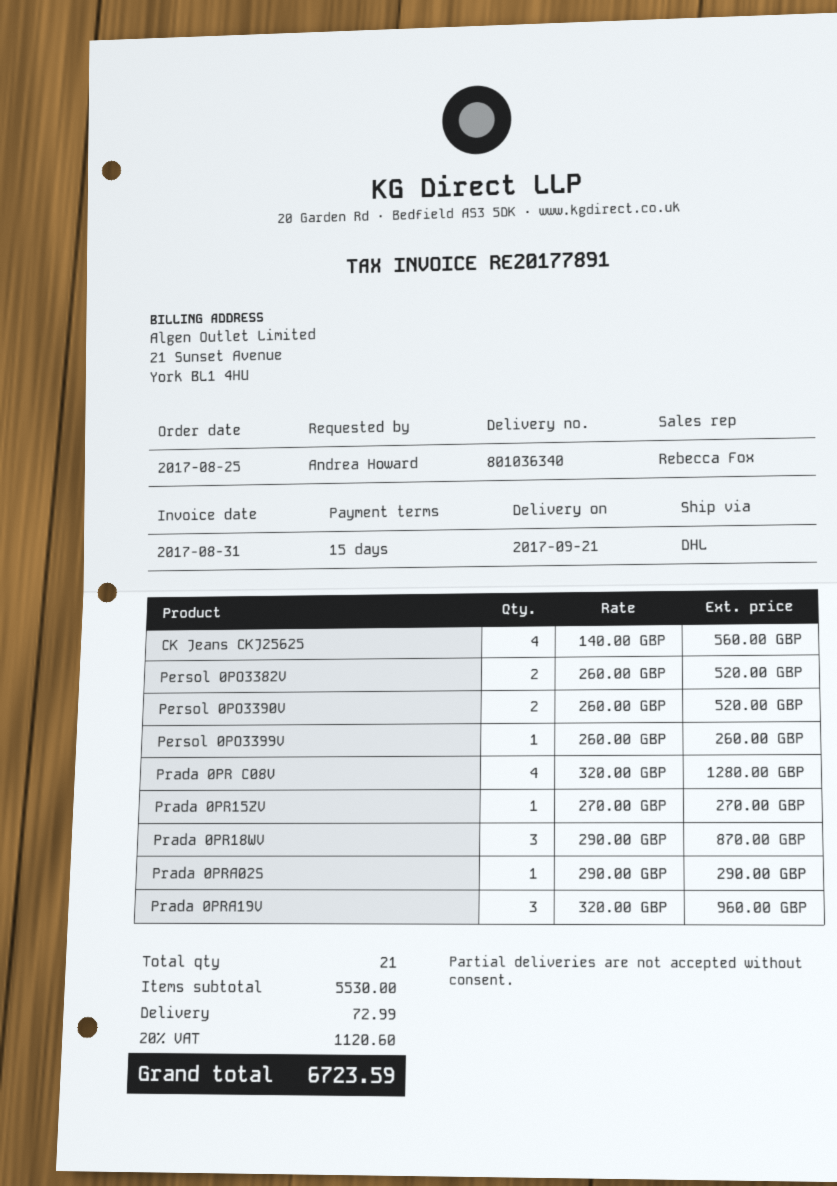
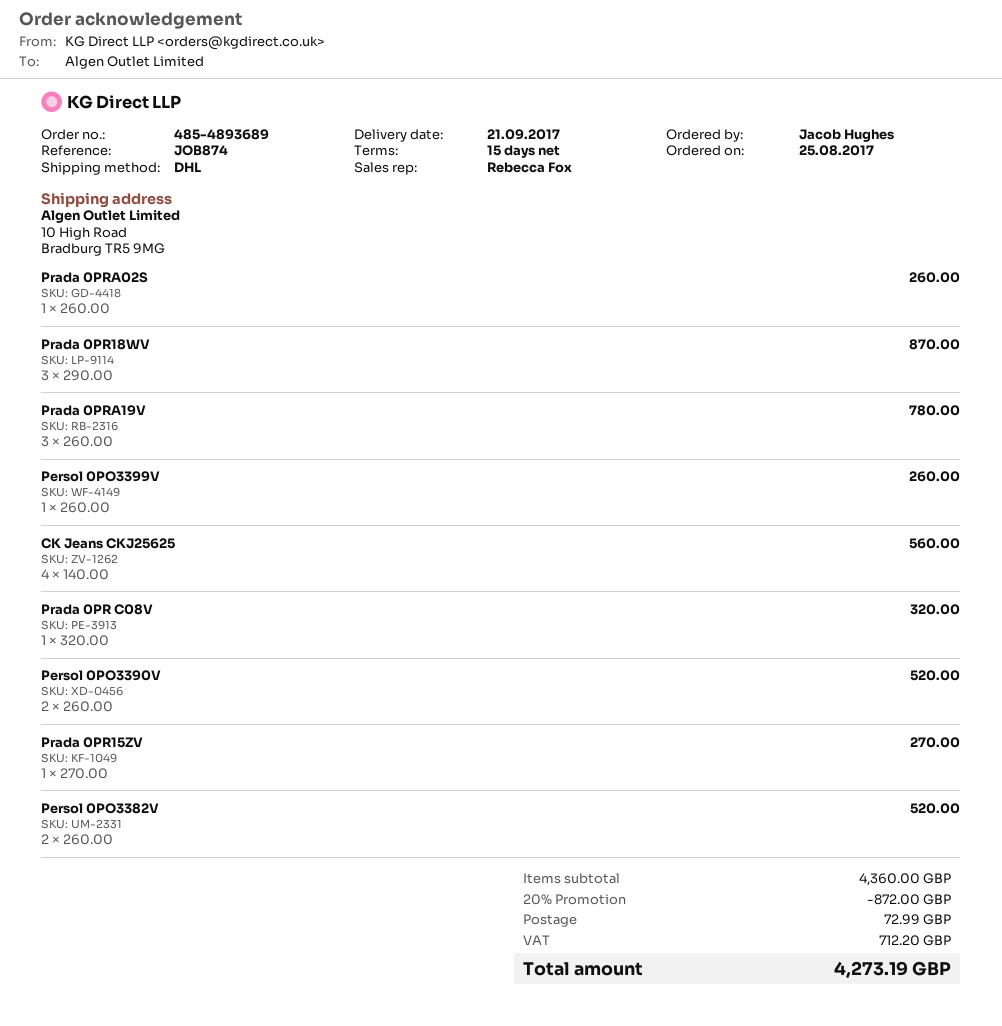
ordered by: Andrea Howard -> Jacob Hughes
Prada 0PR C08V: 4 x 320.00 = 1280.00 -> 1 x 320.00 = 320.00
Prada 0PRA02S: 1 x 290.00 = 290.00 -> 1 x 260.00 = 260.00
Prada 0PRA19V: 3 x 320.00 = 960.00 -> 3 x 260.00 = 780.00
subtotal: 5530.00 -> 4360.00
discount: none -> 20% = 872.00
tax: 1120.60 -> 712.20
total: 6723.59 -> 4273.19

